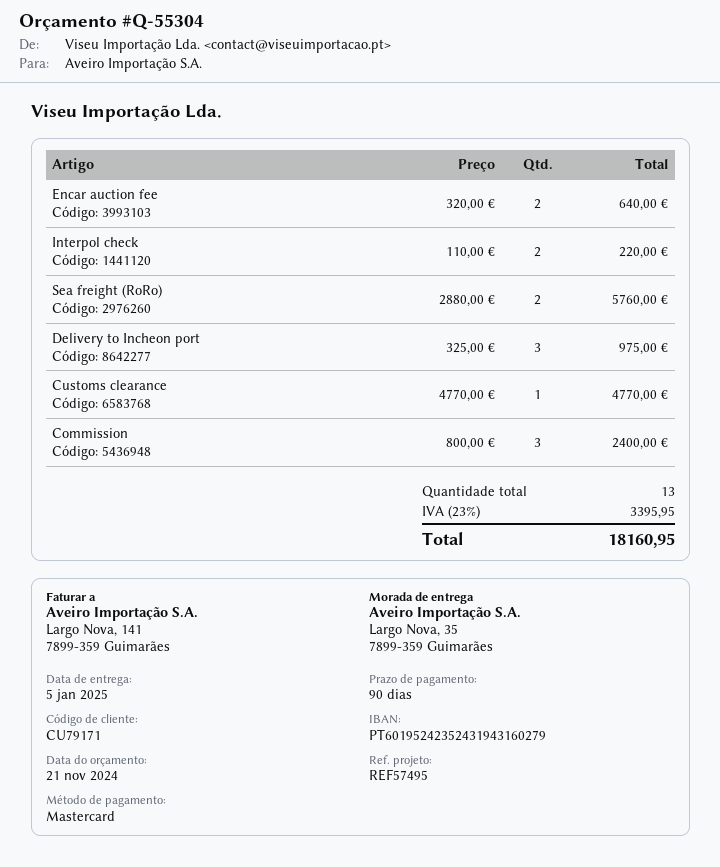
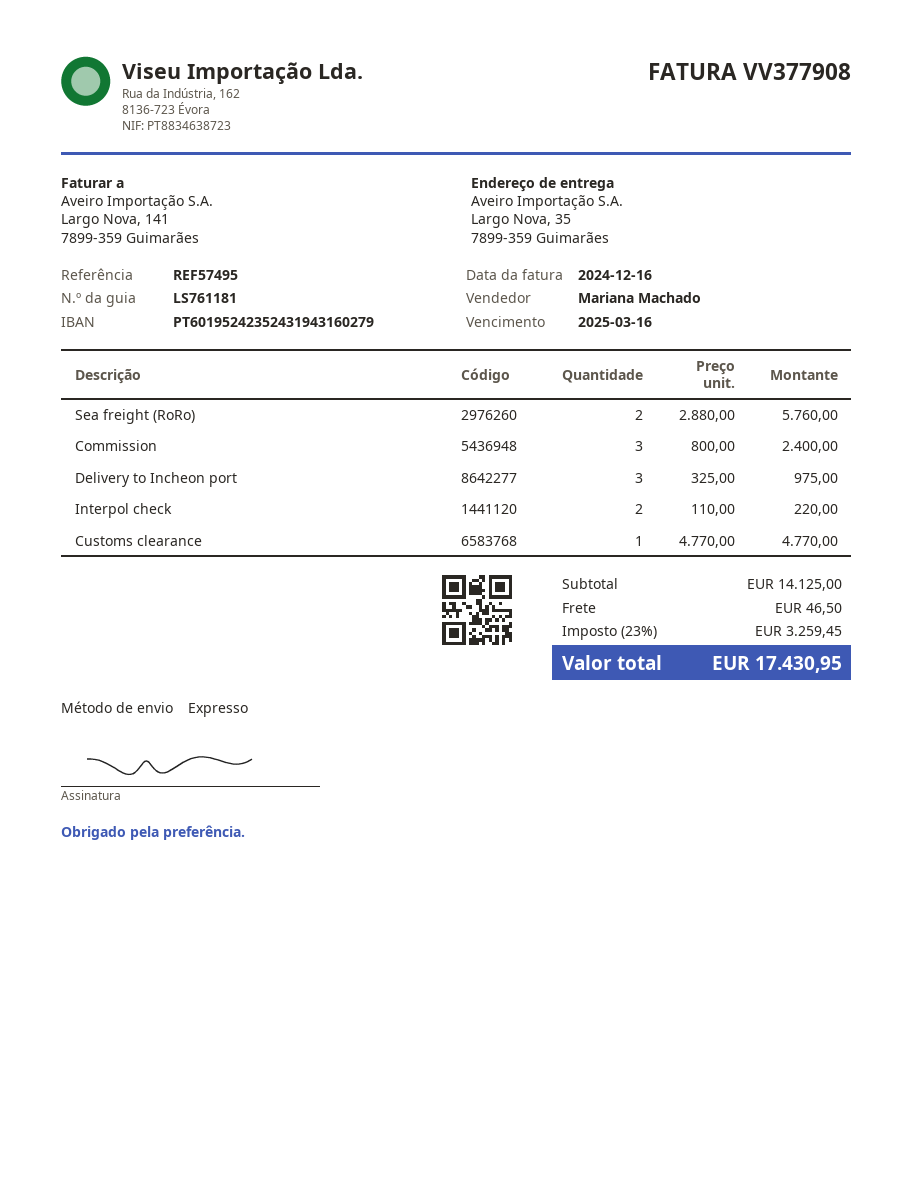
Encar auction fee: 2 x 320.00 = 640.00 -> none
shipping: none -> 46.50
tax: 23% = 3395.95 -> 23% = 3259.45
total: 18160.95 -> 17430.95

